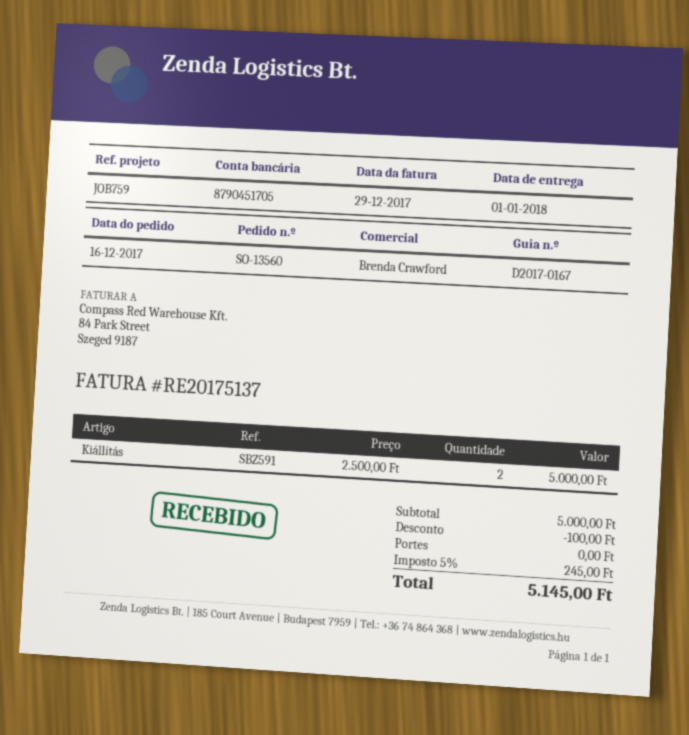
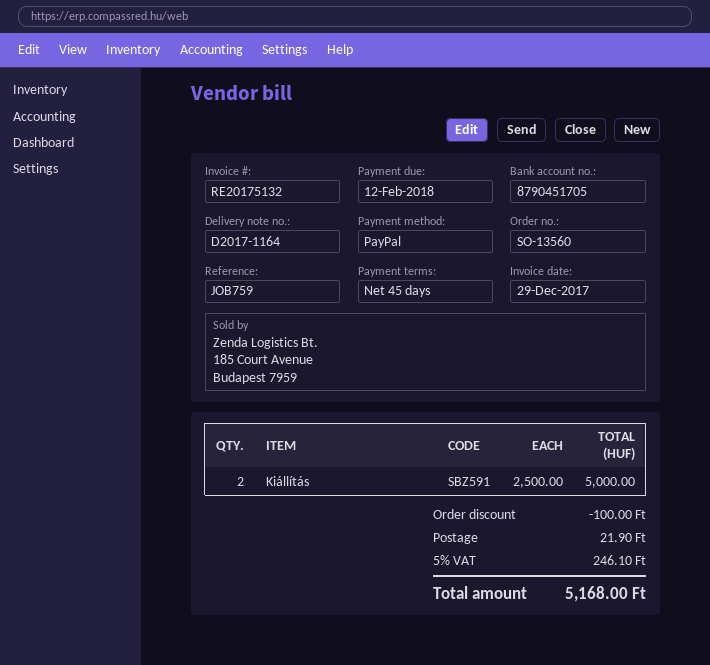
delivery note number: D2017-0167 -> D2017-1164
invoice number: RE20175137 -> RE20175132
shipping: 0.00 -> 21.90
tax: 5% = 245.00 -> 5% = 246.10
total: 5145.00 -> 5168.00

